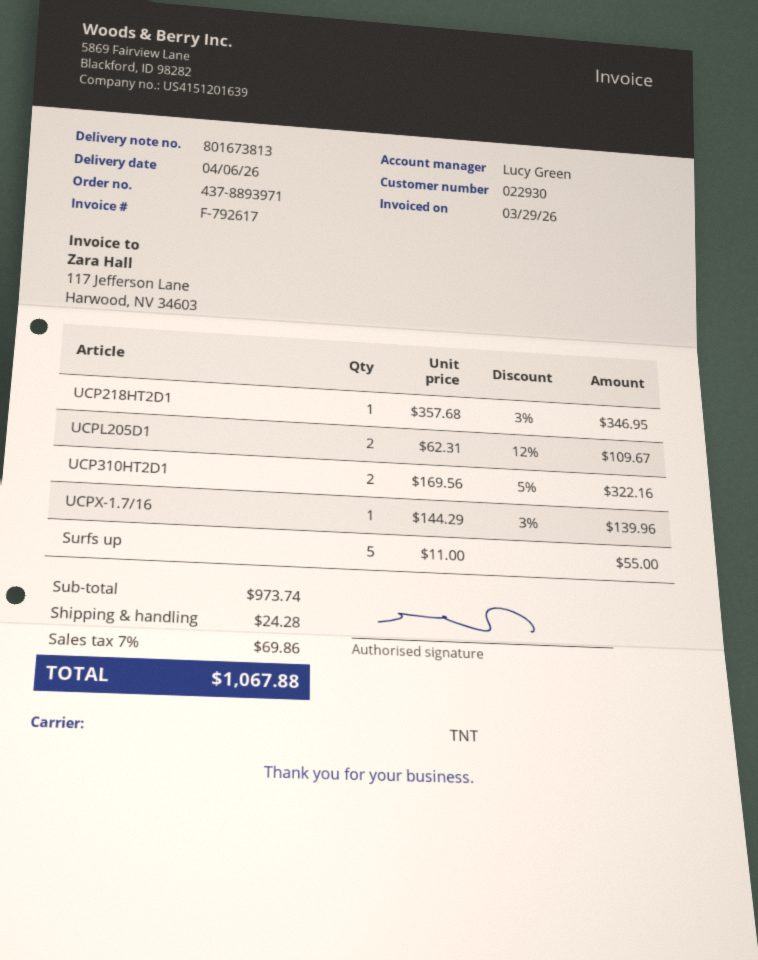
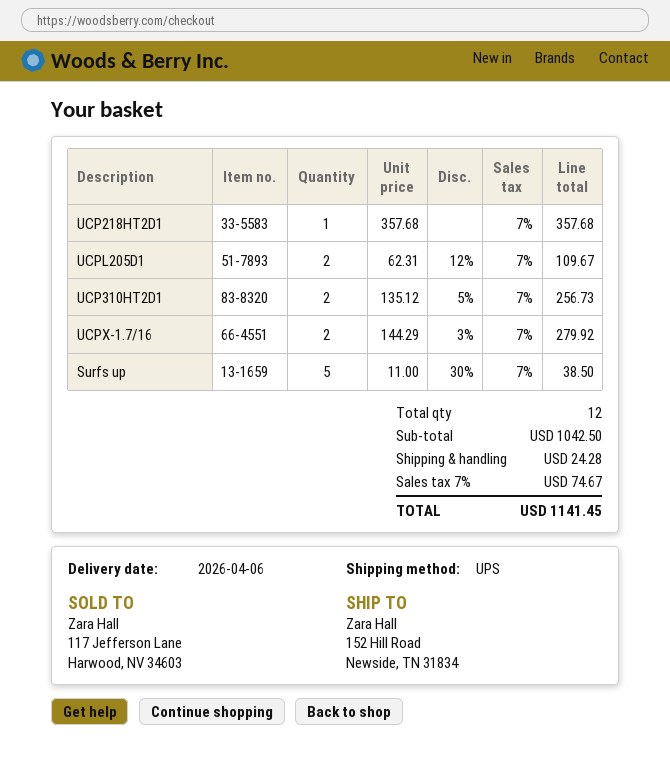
shipping method: TNT -> UPS
UCP218HT2D1: 1 x 357.68 - 3% = 346.95 -> 1 x 357.68 = 357.68
UCP310HT2D1: 2 x 169.56 - 5% = 322.16 -> 2 x 135.12 - 5% = 256.73
UCPX-1.7/16: 1 x 144.29 - 3% = 139.96 -> 2 x 144.29 - 3% = 279.92
Surfs up: 5 x 11.00 = 55.00 -> 5 x 11.00 - 30% = 38.50
subtotal: 973.74 -> 1042.50
tax: 7% = 69.86 -> 7% = 74.67
total: 1067.88 -> 1141.45

